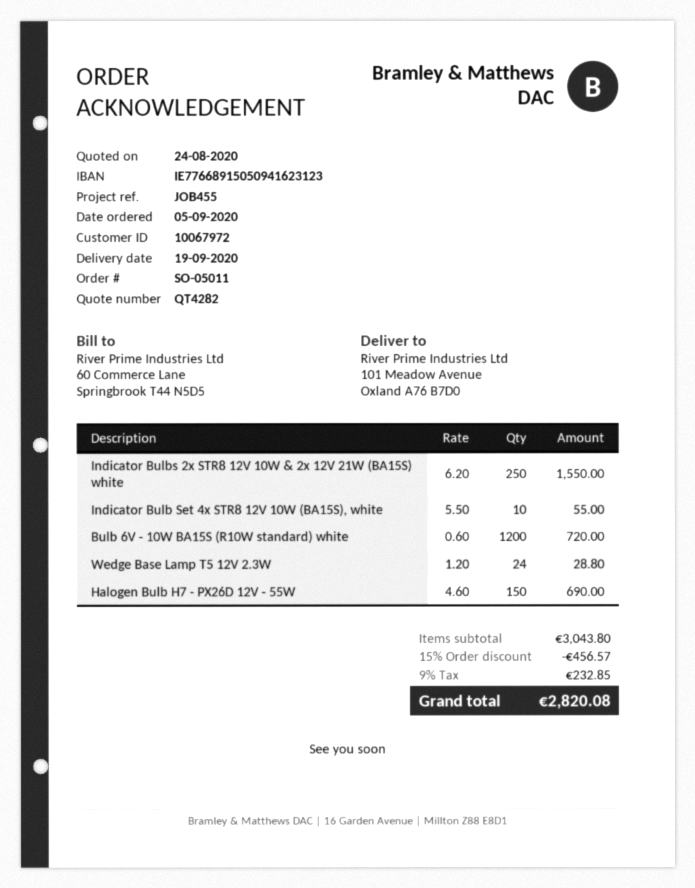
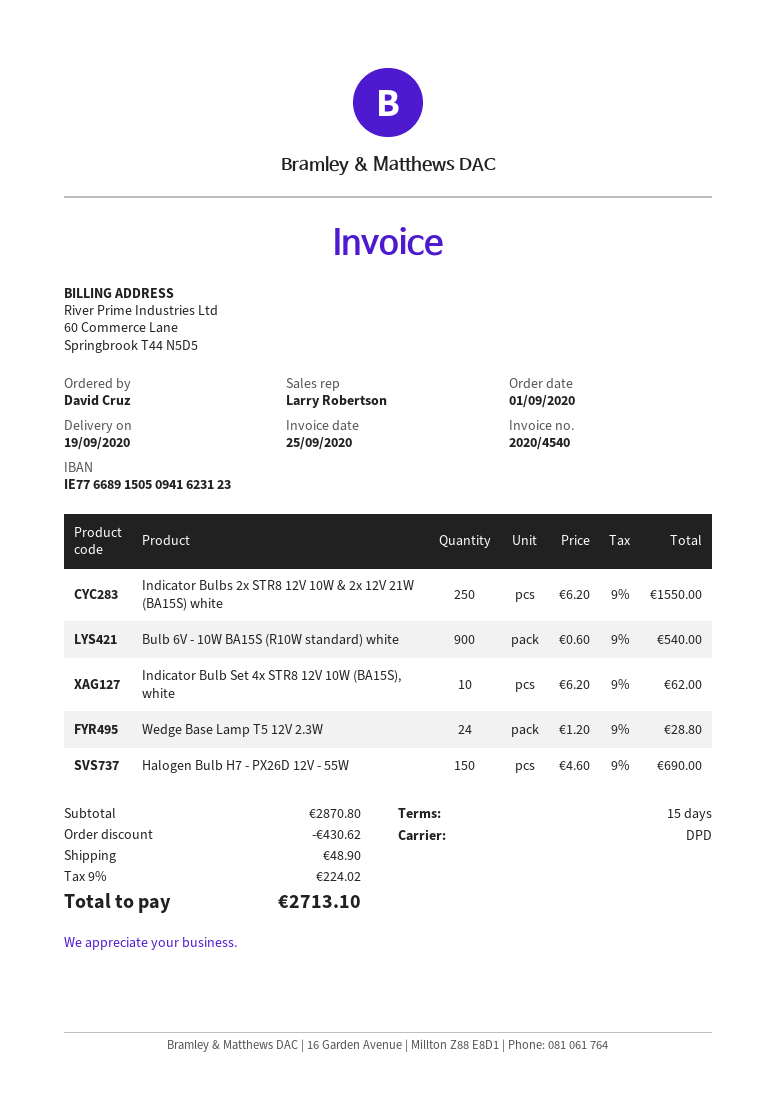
order date: 2020-09-05 -> 2020-09-01
Indicator Bulb Set 4x STR8 12V 10W (BA15S), white: 10 x 5.50 = 55.00 -> 10 x 6.20 = 62.00
Bulb 6V - 10W BA15S (R10W standard) white: 1200 x 0.60 = 720.00 -> 900 x 0.60 = 540.00
subtotal: 3043.80 -> 2870.80
discount: 456.57 -> 430.62
shipping: none -> 48.90
tax: 9% = 232.85 -> 9% = 224.02
total: 2820.08 -> 2713.10

